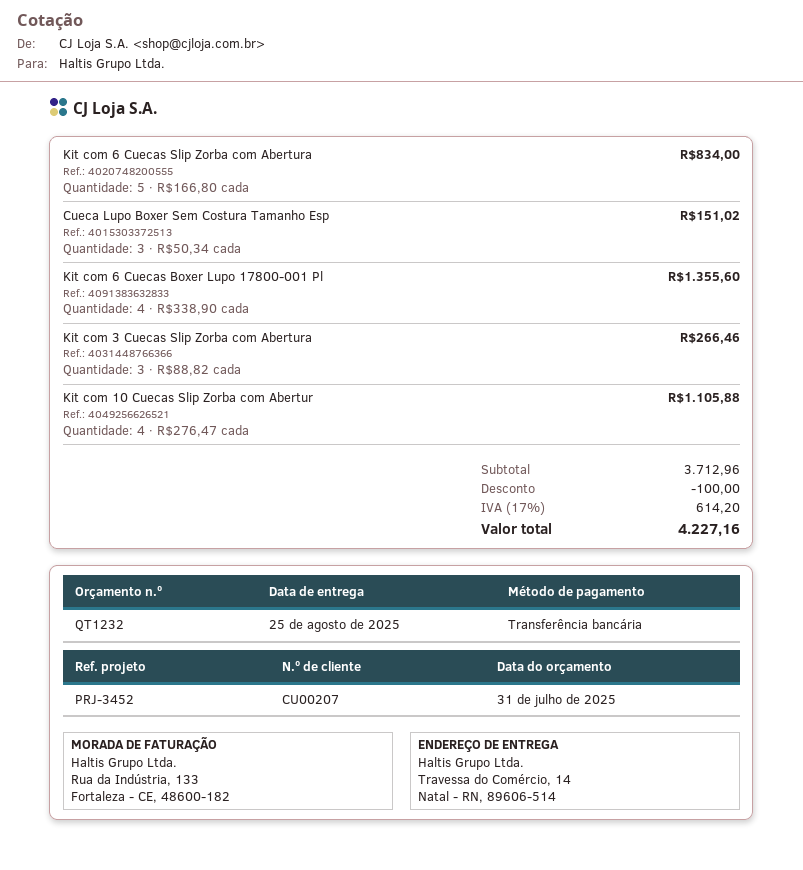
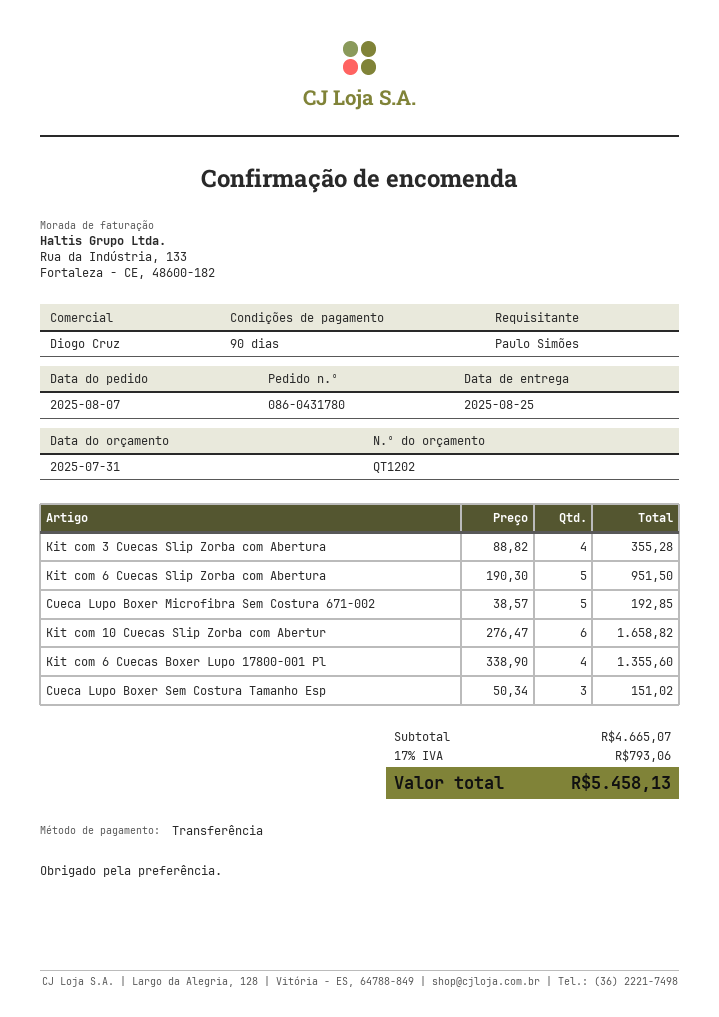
quote number: QT1232 -> QT1202
Kit com 6 Cuecas Slip Zorba com Abertura: 5 x 166.80 = 834.00 -> 5 x 190.30 = 951.50
Kit com 3 Cuecas Slip Zorba com Abertura: 3 x 88.82 = 266.46 -> 4 x 88.82 = 355.28
Kit com 10 Cuecas Slip Zorba com Abertur: 4 x 276.47 = 1105.88 -> 6 x 276.47 = 1658.82
Cueca Lupo Boxer Microfibra Sem Costura 671-002: none -> 5 x 38.57 = 192.85
subtotal: 3712.96 -> 4665.07
discount: 100.00 -> none
tax: 17% = 614.20 -> 17% = 793.06
total: 4227.16 -> 5458.13

